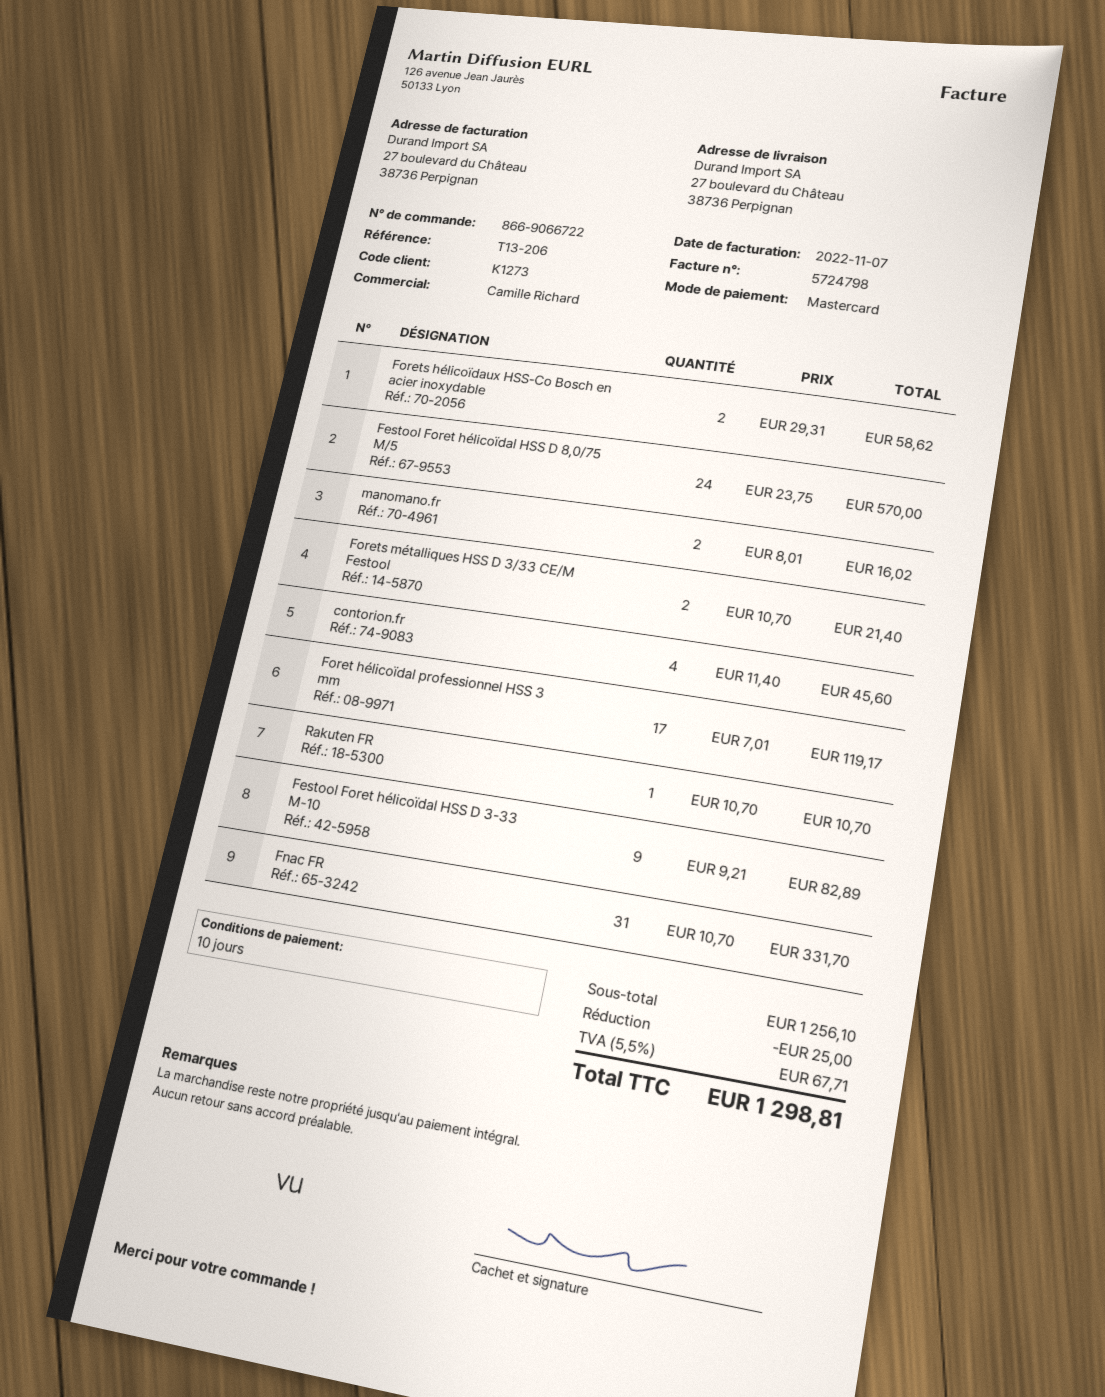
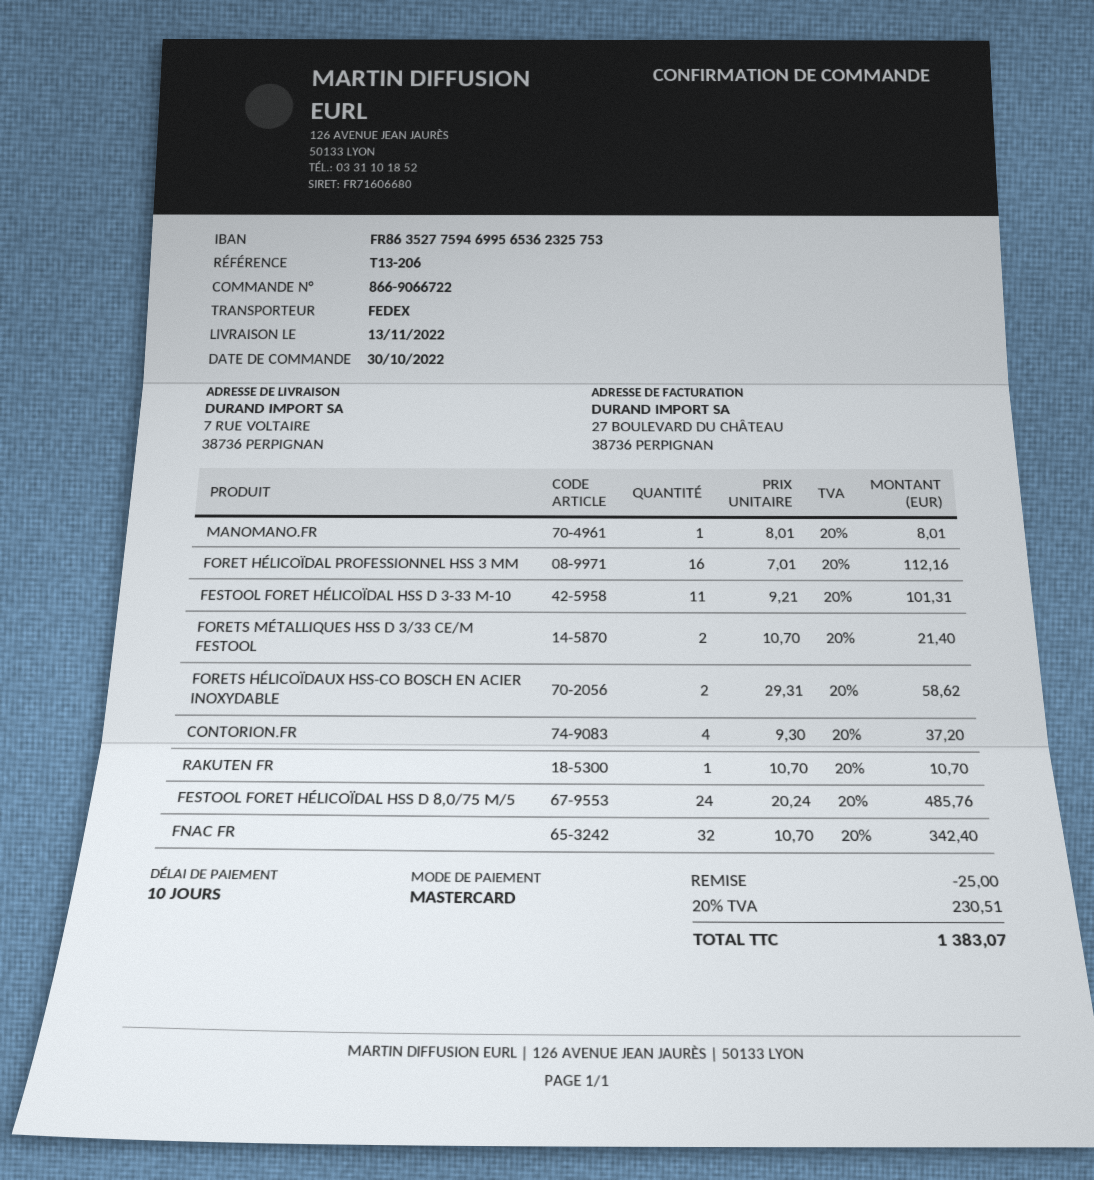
ship to: 27 boulevard du Château, 38736 Perpignan -> 7 RUE VOLTAIRE, 38736 PERPIGNAN
Festool Foret hélicoïdal HSS D 8,0/75 M/5: 24 x 23.75 = 570.00 -> 24 x 20.24 = 485.76
manomano.fr: 2 x 8.01 = 16.02 -> 1 x 8.01 = 8.01
contorion.fr: 4 x 11.40 = 45.60 -> 4 x 9.30 = 37.20
Foret hélicoïdal professionnel HSS 3 mm: 17 x 7.01 = 119.17 -> 16 x 7.01 = 112.16
Festool Foret hélicoïdal HSS D 3-33 M-10: 9 x 9.21 = 82.89 -> 11 x 9.21 = 101.31
Fnac FR: 31 x 10.70 = 331.70 -> 32 x 10.70 = 342.40
tax: 5.5% = 67.71 -> 20% = 230.51
total: 1298.81 -> 1383.07

